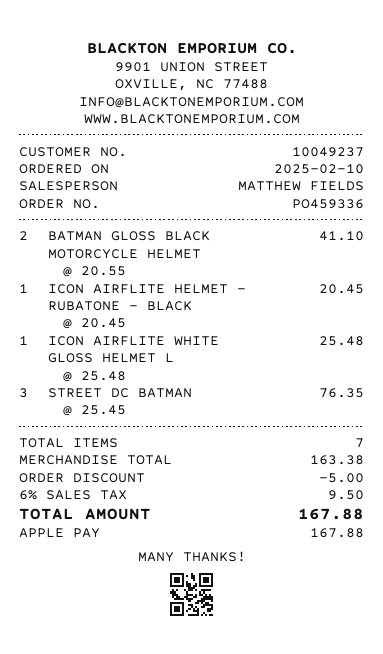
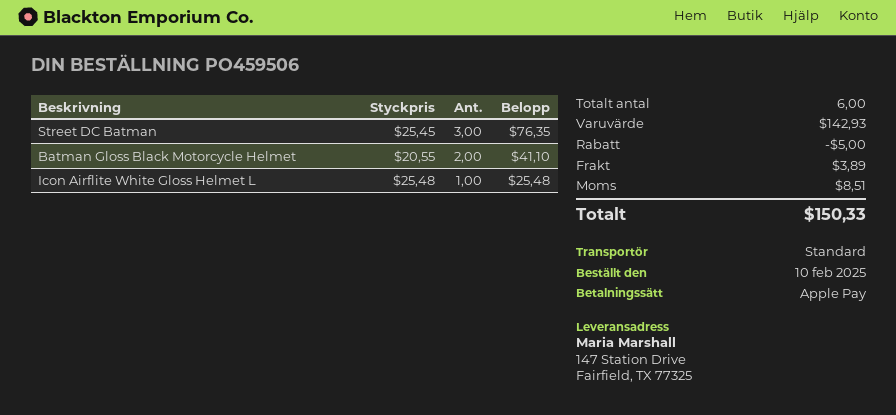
order number: PO459336 -> PO459506
ICON AIRFLITE HELMET - RUBATONE - BLACK: 1 x 20.45 = 20.45 -> none
total quantity: 7 -> 6
subtotal: 163.38 -> 142.93
shipping: none -> 3.89
tax: 9.50 -> 8.51
total: 167.88 -> 150.33

